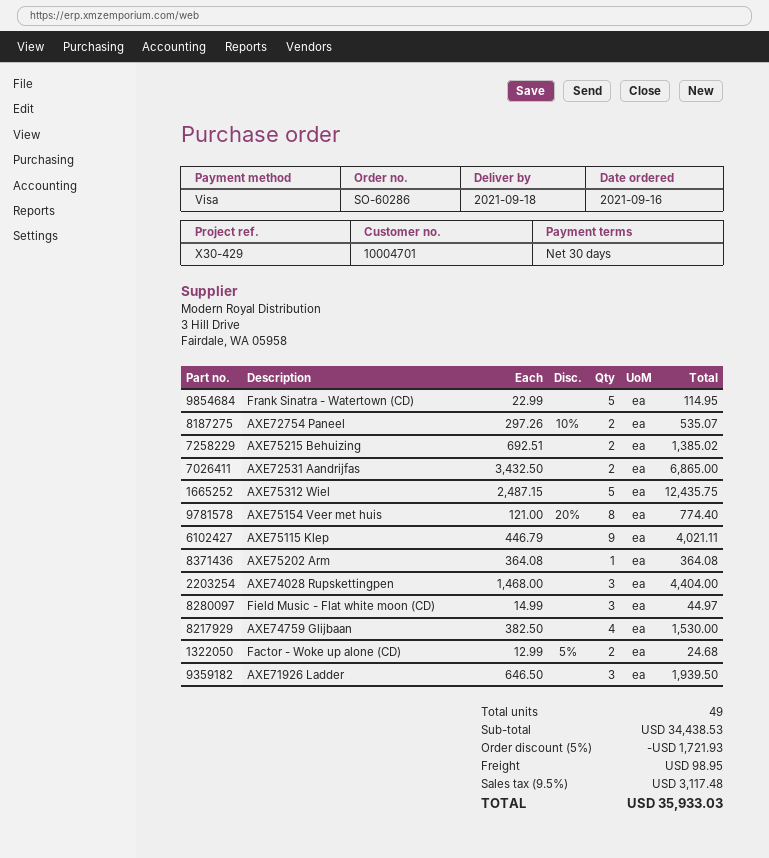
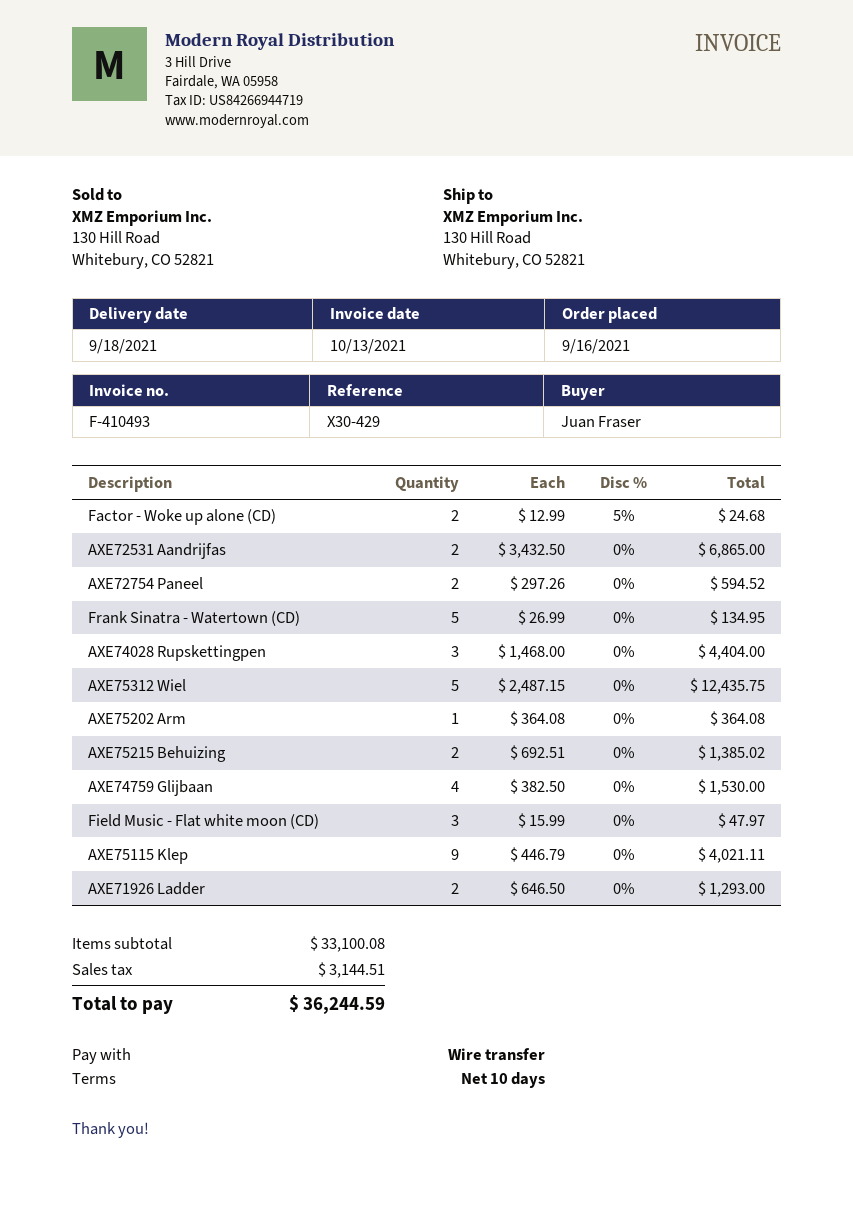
payment terms: 30 days -> 10 days
payment method: Visa -> bank transfer
Frank Sinatra - Watertown (CD): 5 x 22.99 = 114.95 -> 5 x 26.99 = 134.95
AXE72754 Paneel: 2 x 297.26 - 10% = 535.07 -> 2 x 297.26 = 594.52
AXE75154 Veer met huis: 8 x 121.00 - 20% = 774.40 -> none
Field Music - Flat white moon (CD): 3 x 14.99 = 44.97 -> 3 x 15.99 = 47.97
AXE71926 Ladder: 3 x 646.50 = 1939.50 -> 2 x 646.50 = 1293.00
subtotal: 34438.53 -> 33100.08
discount: 5% = 1721.93 -> none
shipping: 98.95 -> none
tax: 3117.48 -> 3144.51
total: 35933.03 -> 36244.59

